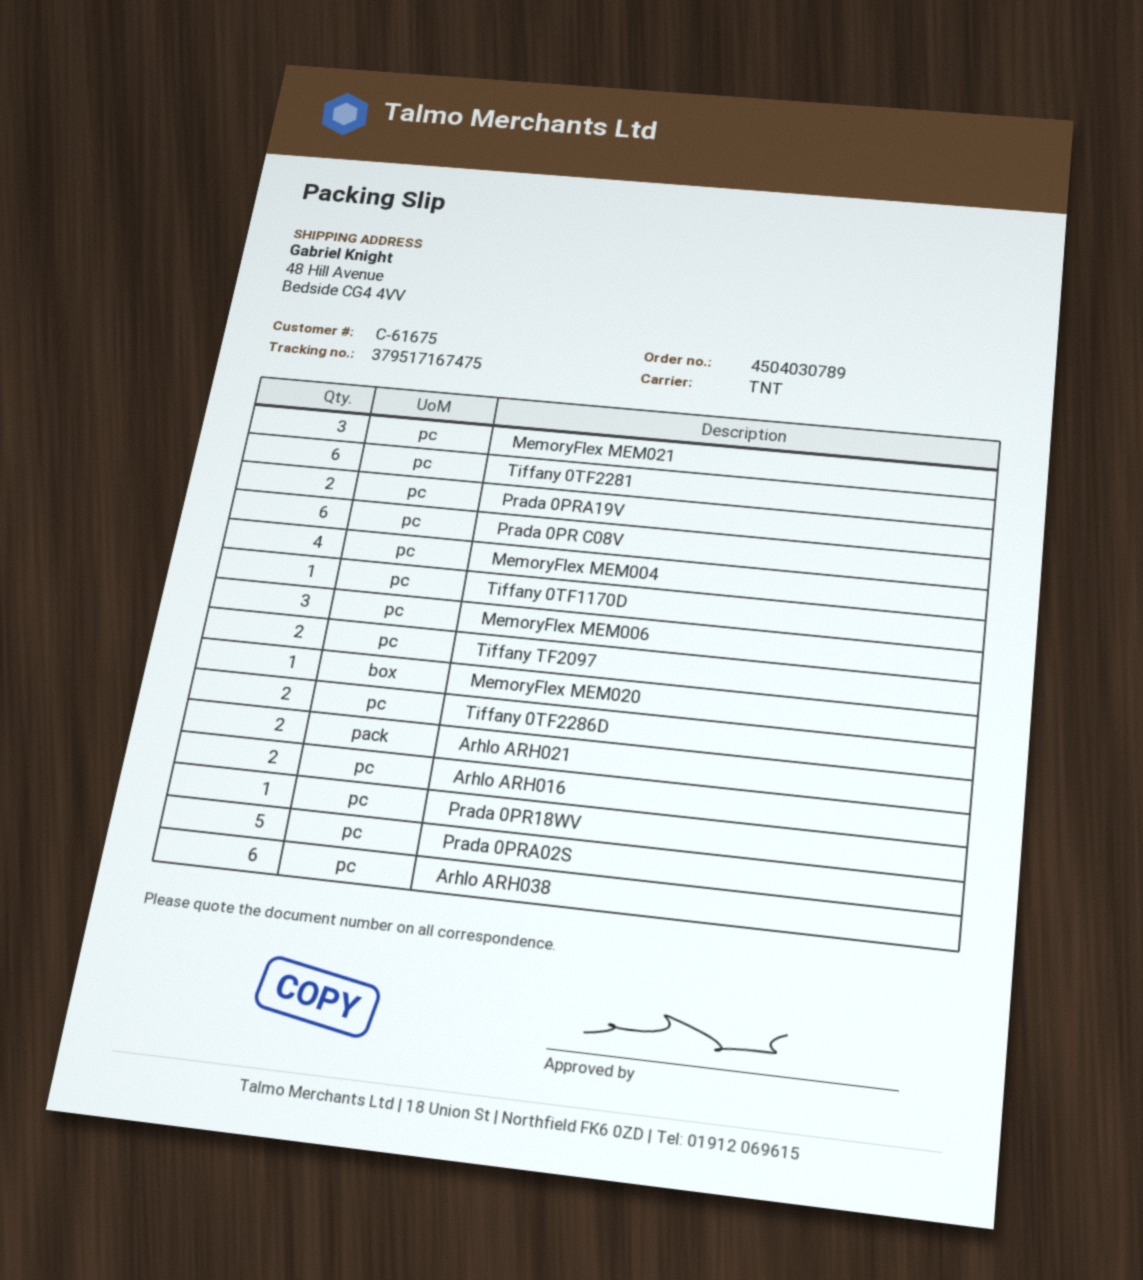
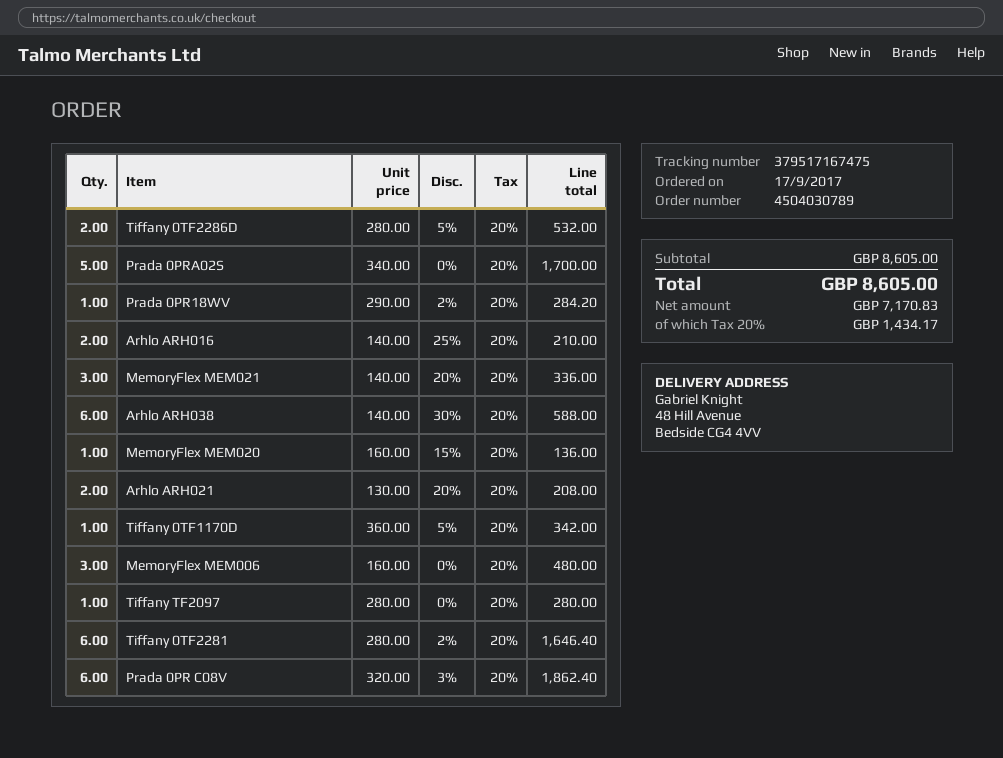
Prada 0PRA19V: 2 -> none
MemoryFlex MEM004: 4 -> none
Tiffany TF2097: 2 -> 1

